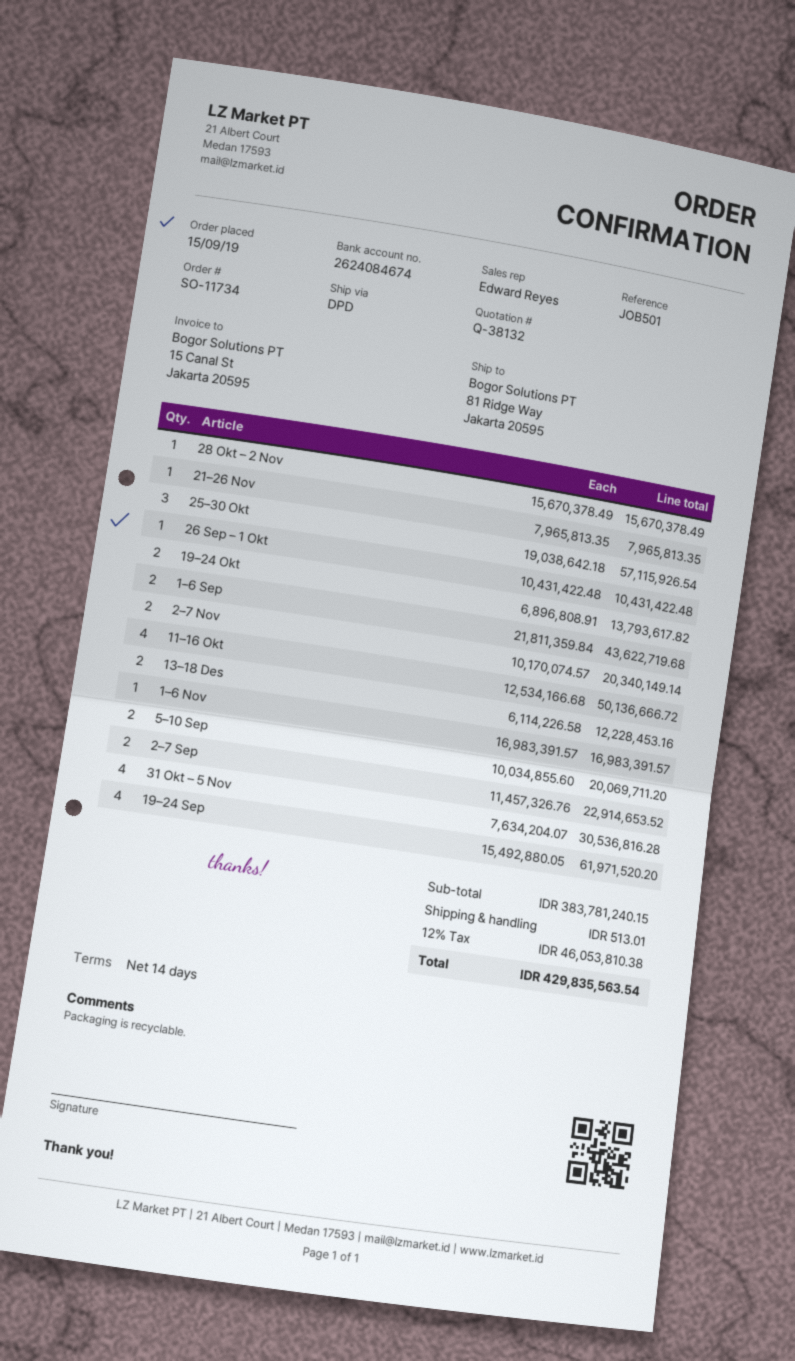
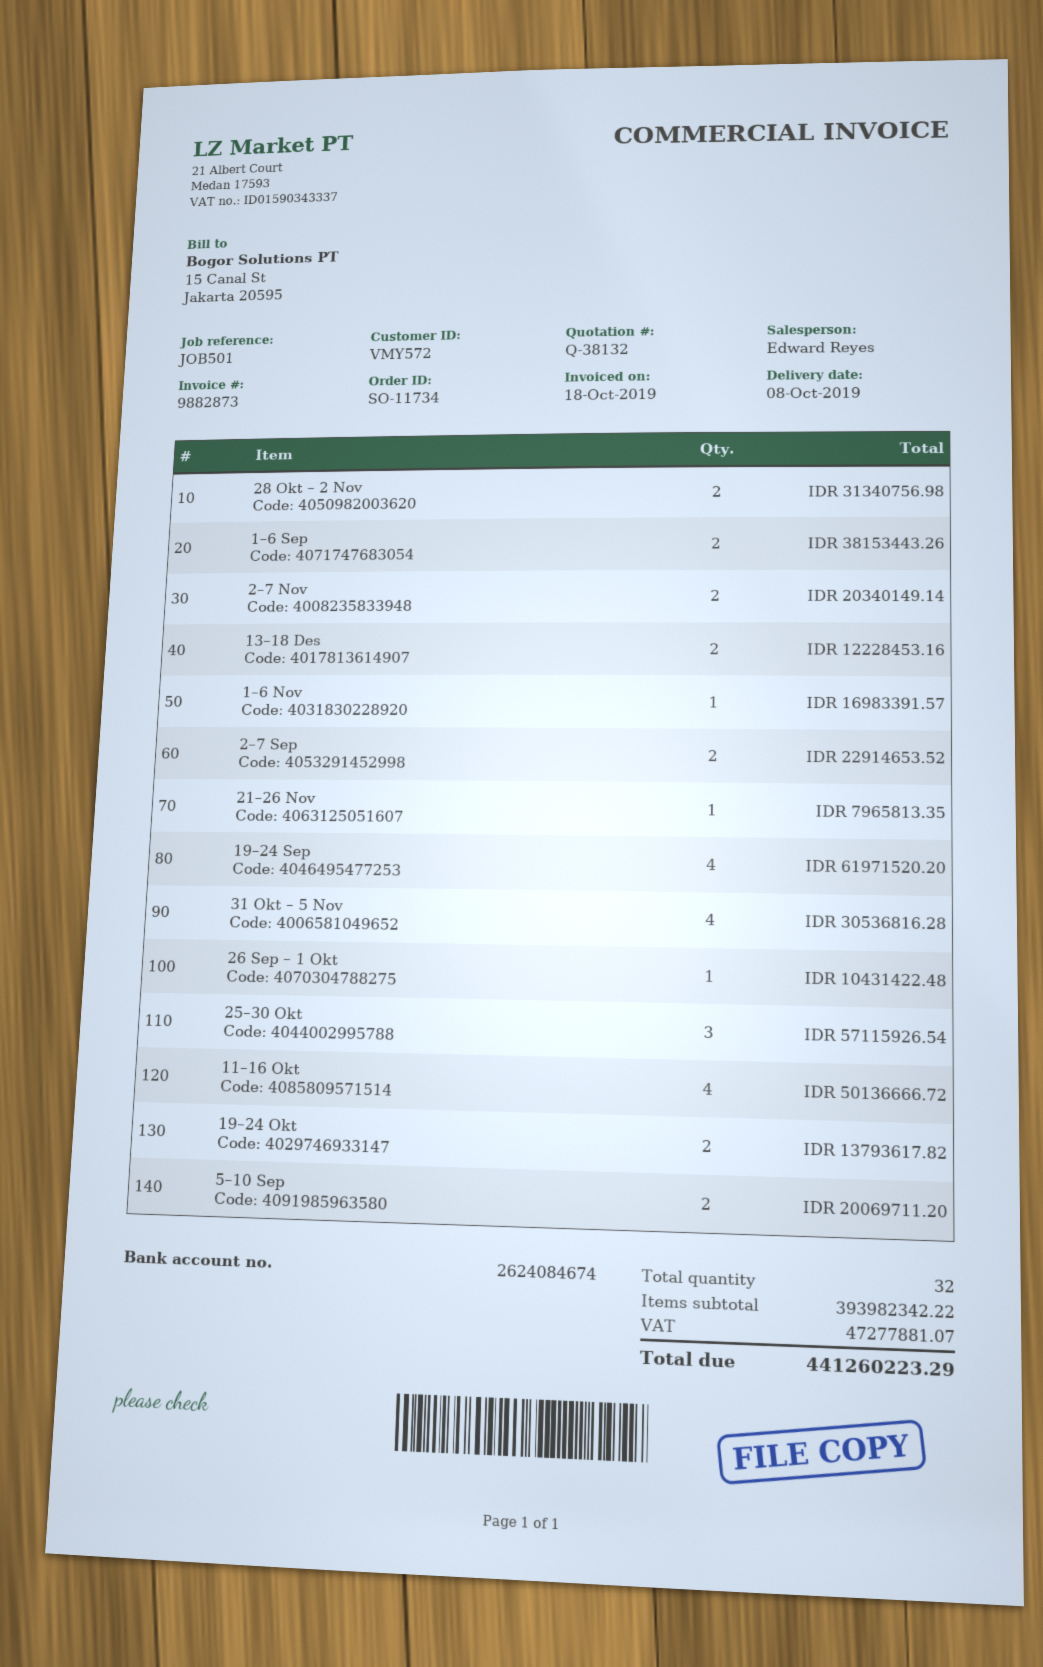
28 Okt – 2 Nov: 1 for 15670378.49 -> 2 for 31340756.98
1–6 Sep: 2 for 43622719.68 -> 2 for 38153443.26
subtotal: 383781240.15 -> 393982342.22
shipping: 513.01 -> none
tax: 46053810.38 -> 47277881.07
total: 429835563.54 -> 441260223.29

